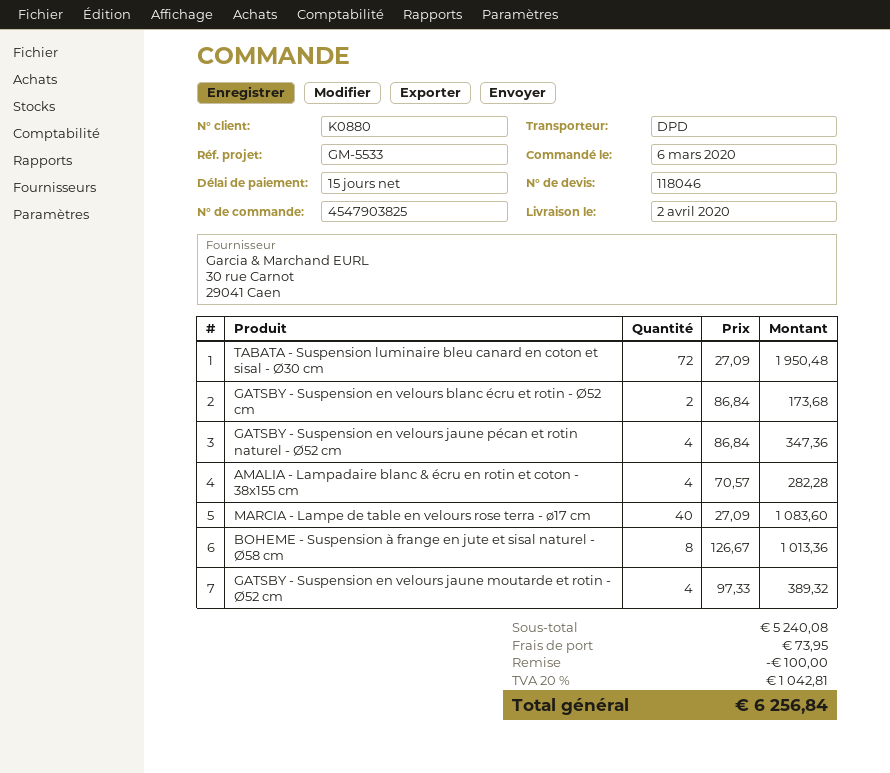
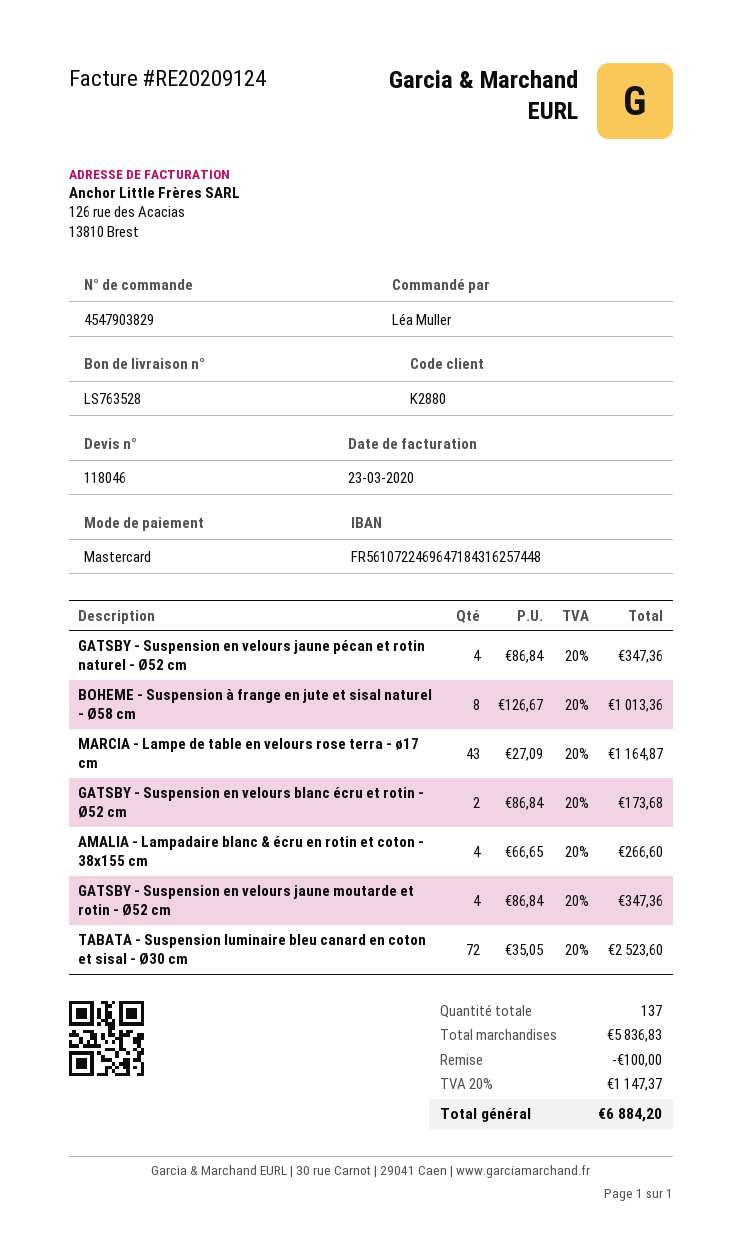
order number: 4547903825 -> 4547903829
customer number: K0880 -> K2880
TABATA - Suspension luminaire bleu canard en coton et sisal - Ø30 cm: 72 x 27.09 = 1950.48 -> 72 x 35.05 = 2523.60
AMALIA - Lampadaire blanc & écru en rotin et coton - 38x155 cm: 4 x 70.57 = 282.28 -> 4 x 66.65 = 266.60
MARCIA - Lampe de table en velours rose terra - ø17 cm: 40 x 27.09 = 1083.60 -> 43 x 27.09 = 1164.87
GATSBY - Suspension en velours jaune moutarde et rotin - Ø52 cm: 4 x 97.33 = 389.32 -> 4 x 86.84 = 347.36
subtotal: 5240.08 -> 5836.83
shipping: 73.95 -> none
tax: 20% = 1042.81 -> 20% = 1147.37
total: 6256.84 -> 6884.20

